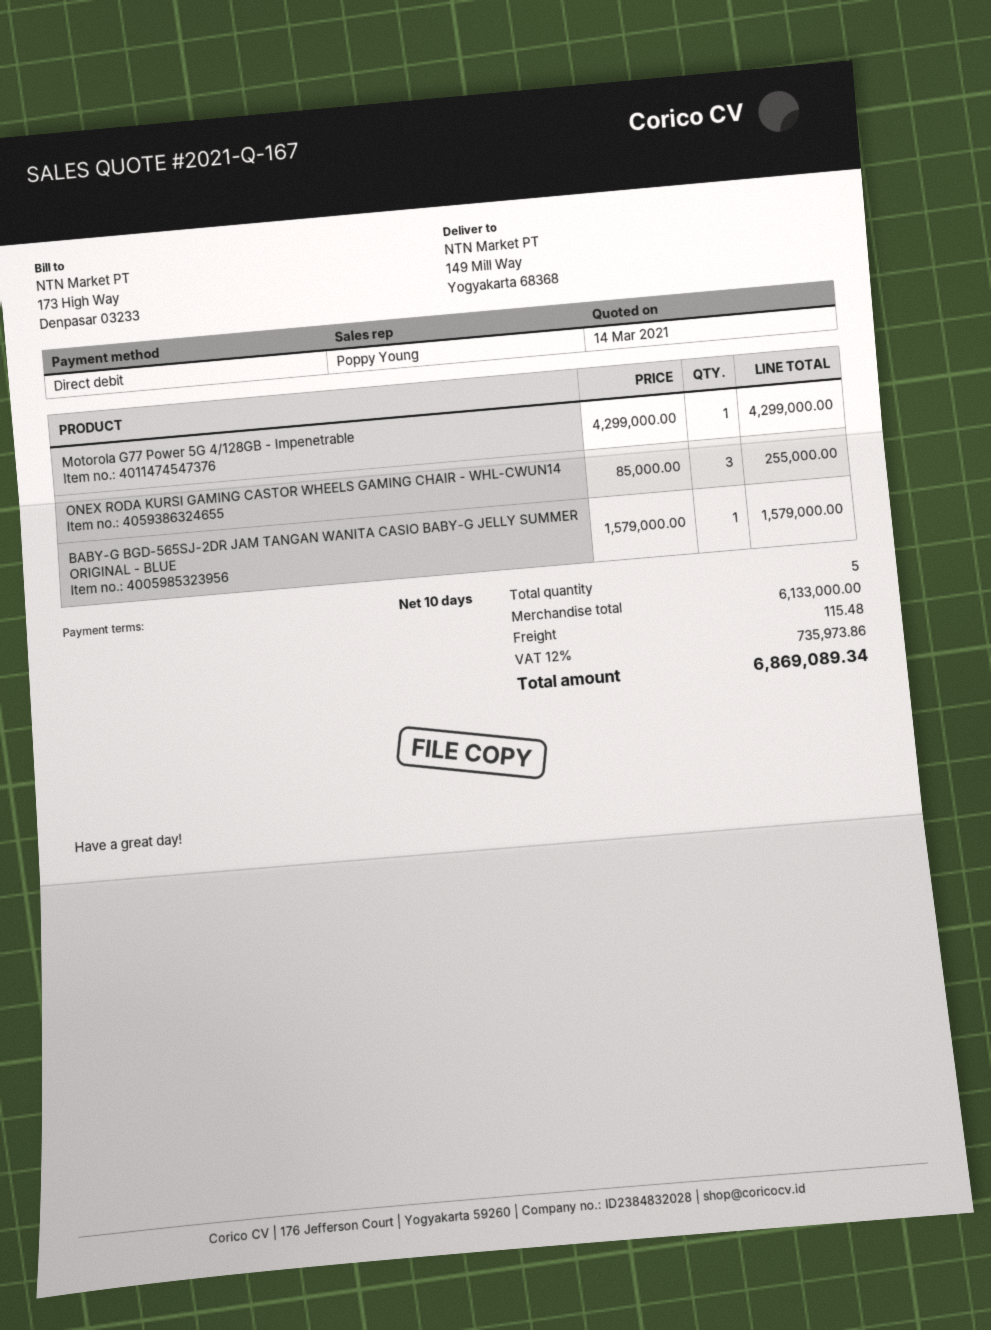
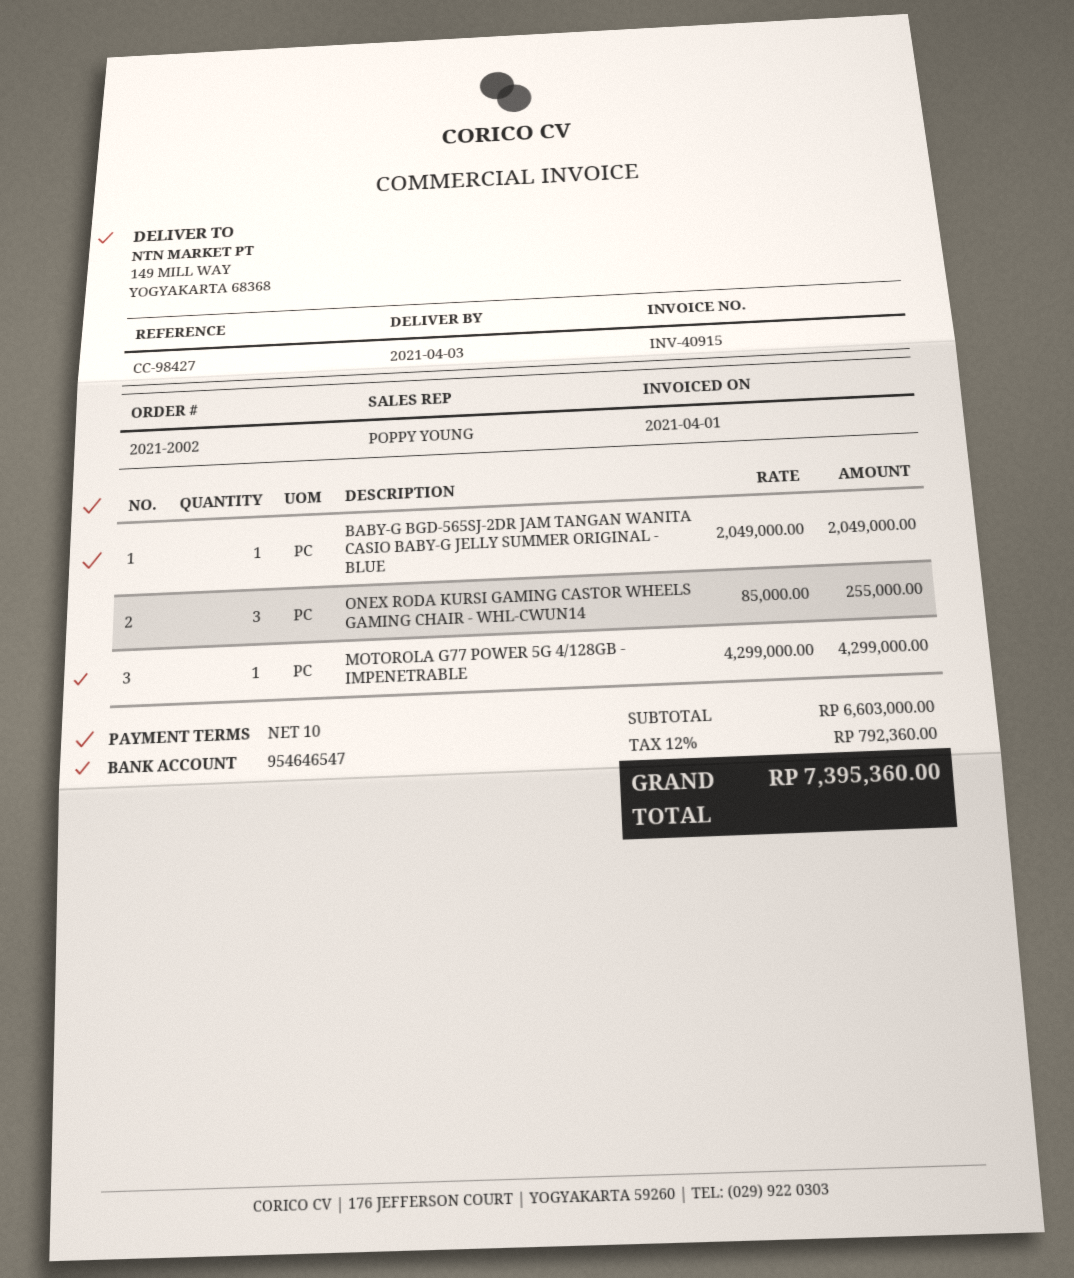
BABY-G BGD-565SJ-2DR JAM TANGAN WANITA CASIO BABY-G JELLY SUMMER ORIGINAL - BLUE: 1 x 1579000.00 = 1579000.00 -> 1 x 2049000.00 = 2049000.00
subtotal: 6133000.00 -> 6603000.00
shipping: 115.48 -> none
tax: 12% = 735973.86 -> 12% = 792360.00
total: 6869089.34 -> 7395360.00

